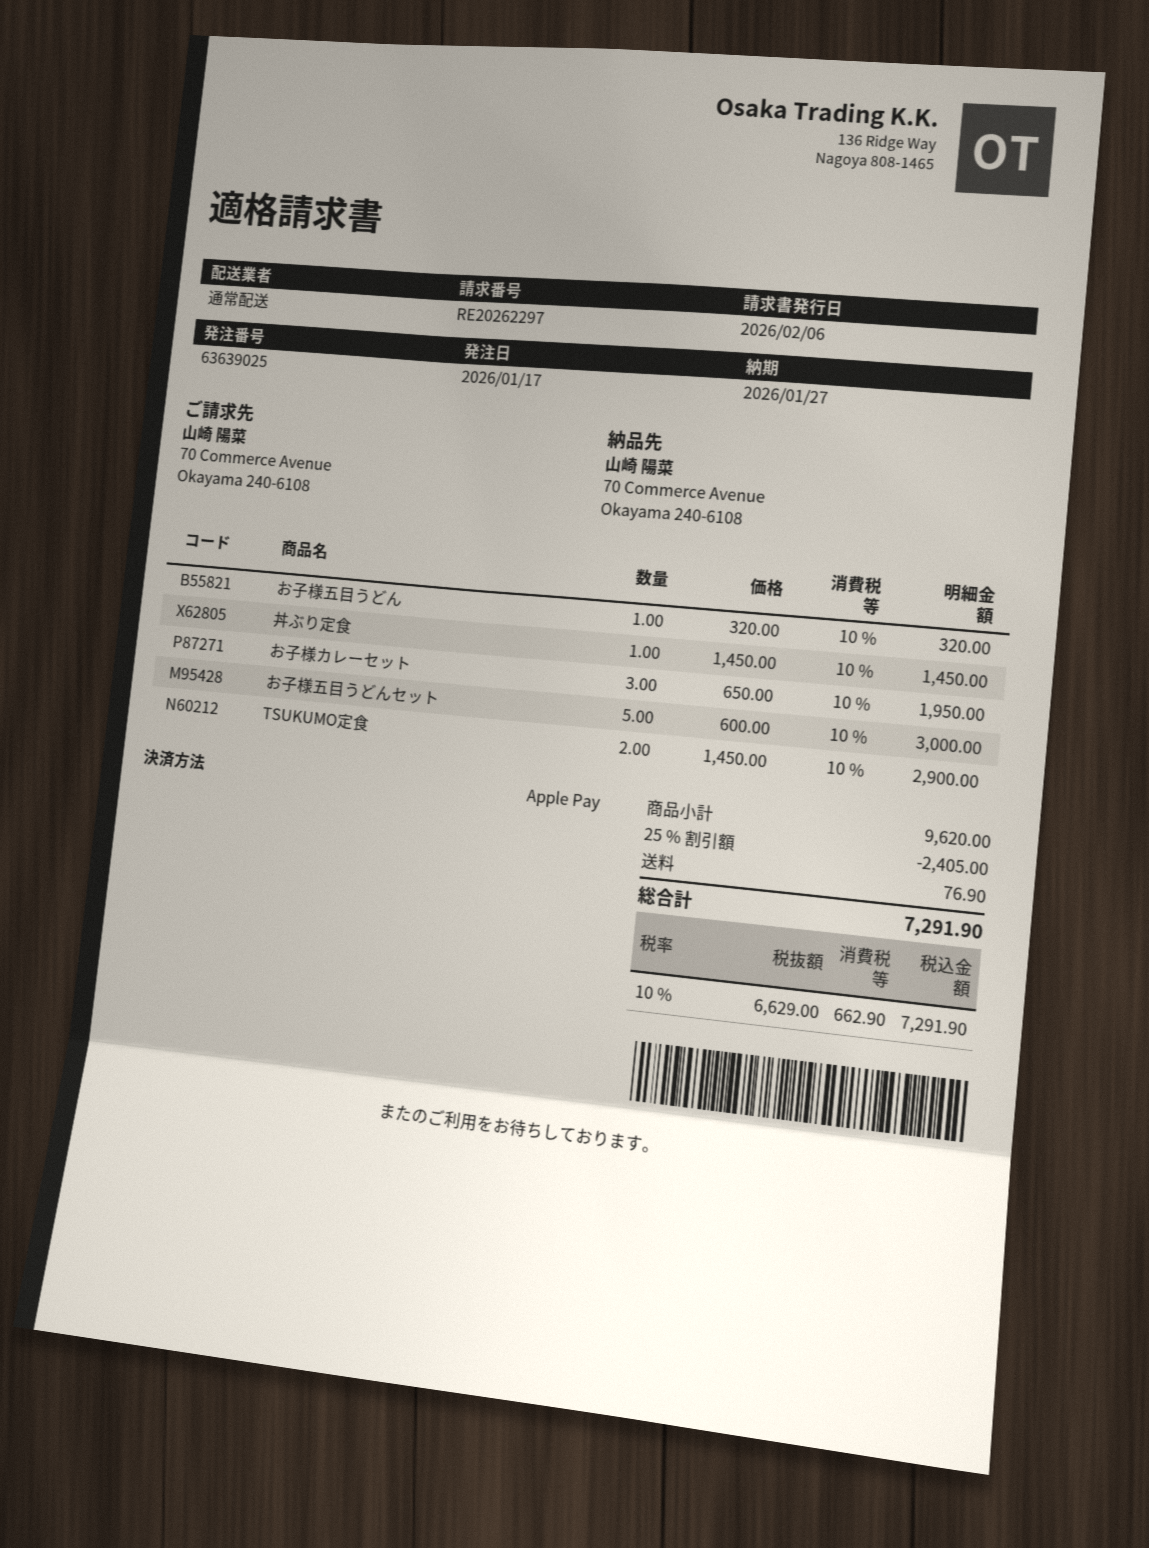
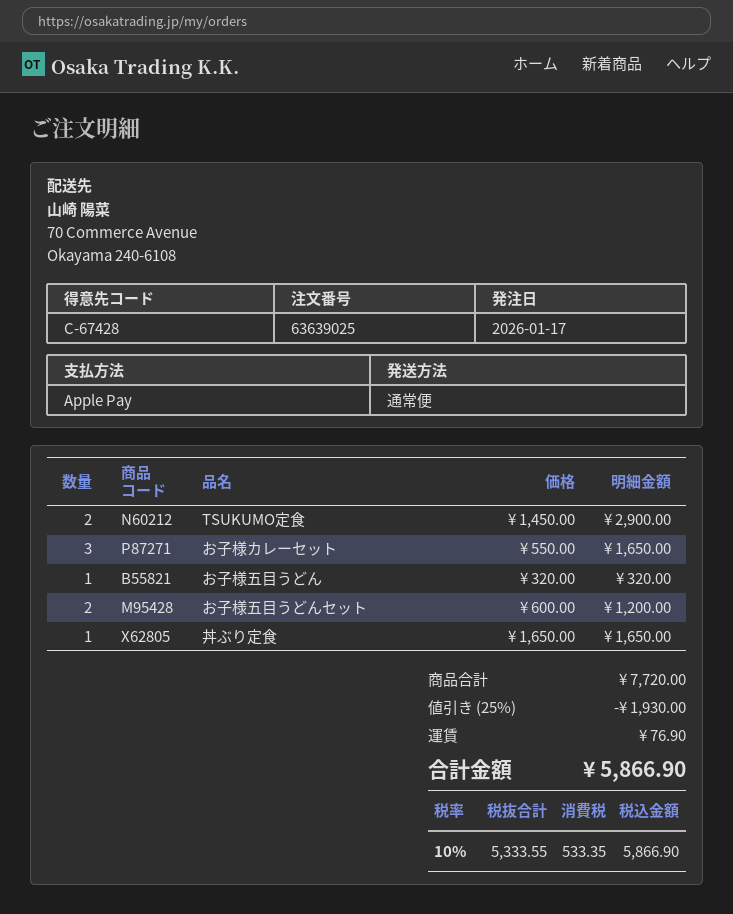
丼ぶり定食: 1 x 1450.00 = 1450.00 -> 1 x 1650.00 = 1650.00
お子様カレーセット: 3 x 650.00 = 1950.00 -> 3 x 550.00 = 1650.00
お子様五目うどんセット: 5 x 600.00 = 3000.00 -> 2 x 600.00 = 1200.00
subtotal: 9620.00 -> 7720.00
discount: 25% = 2405.00 -> 25% = 1930.00
net: 6629.00 -> 5333.55
tax: 10% = 662.90 -> 10% = 533.35
total: 7291.90 -> 5866.90

